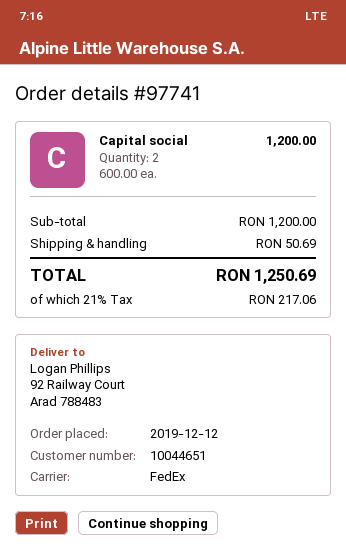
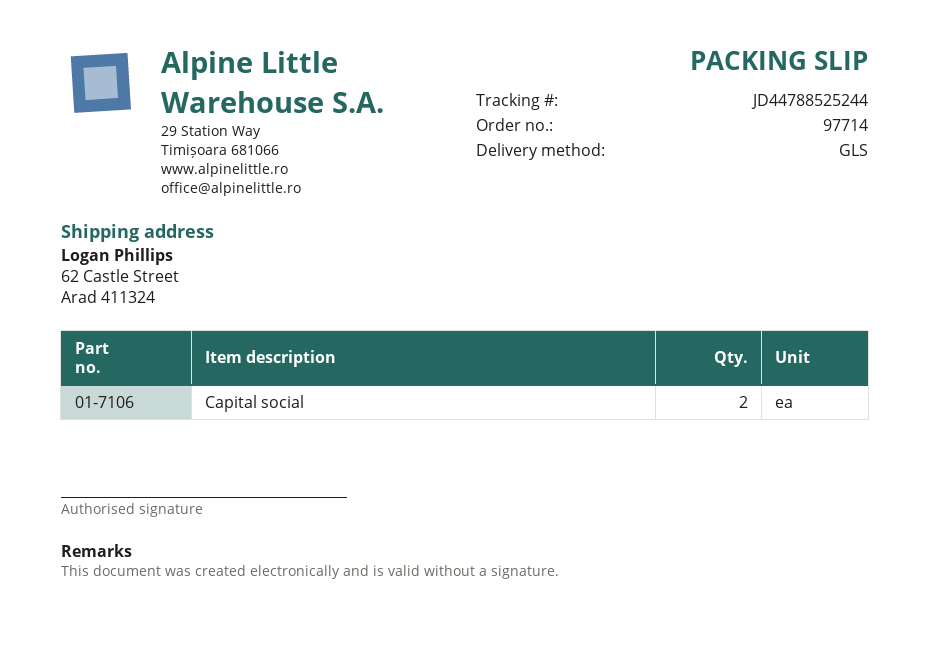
order number: 97741 -> 97714
shipping method: FedEx -> GLS
ship to: 92 Railway Court, Arad 788483 -> 62 Castle Street, Arad 411324

